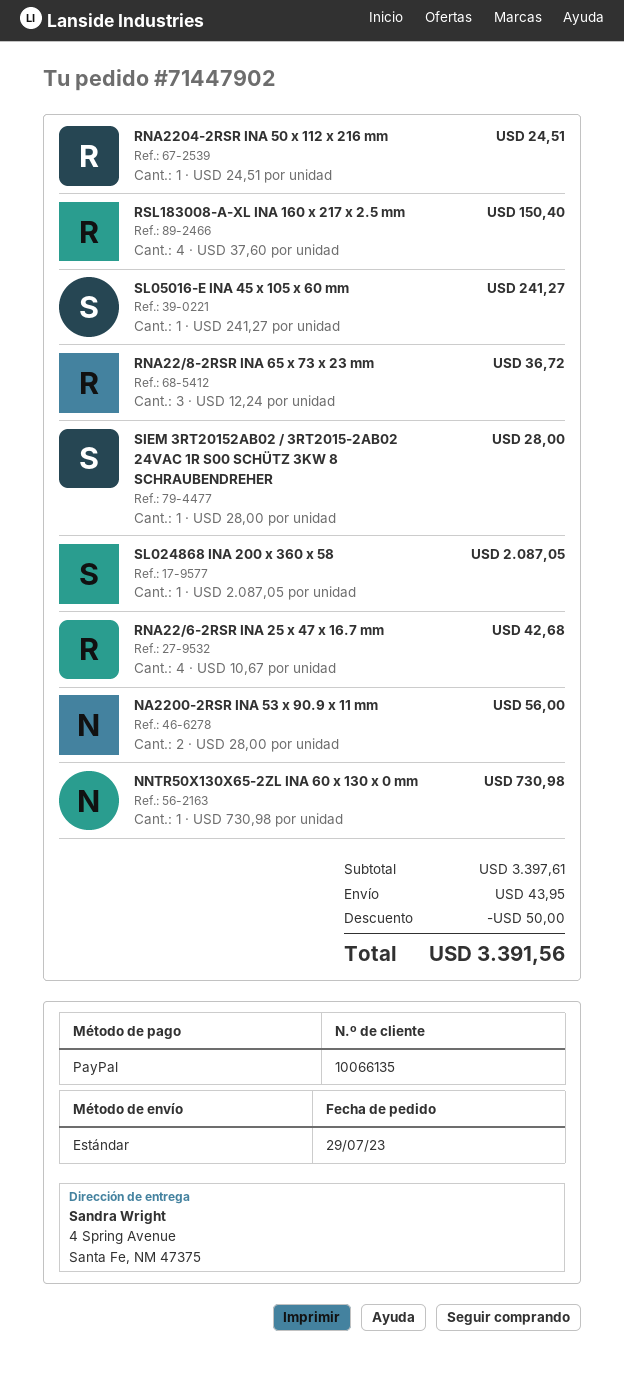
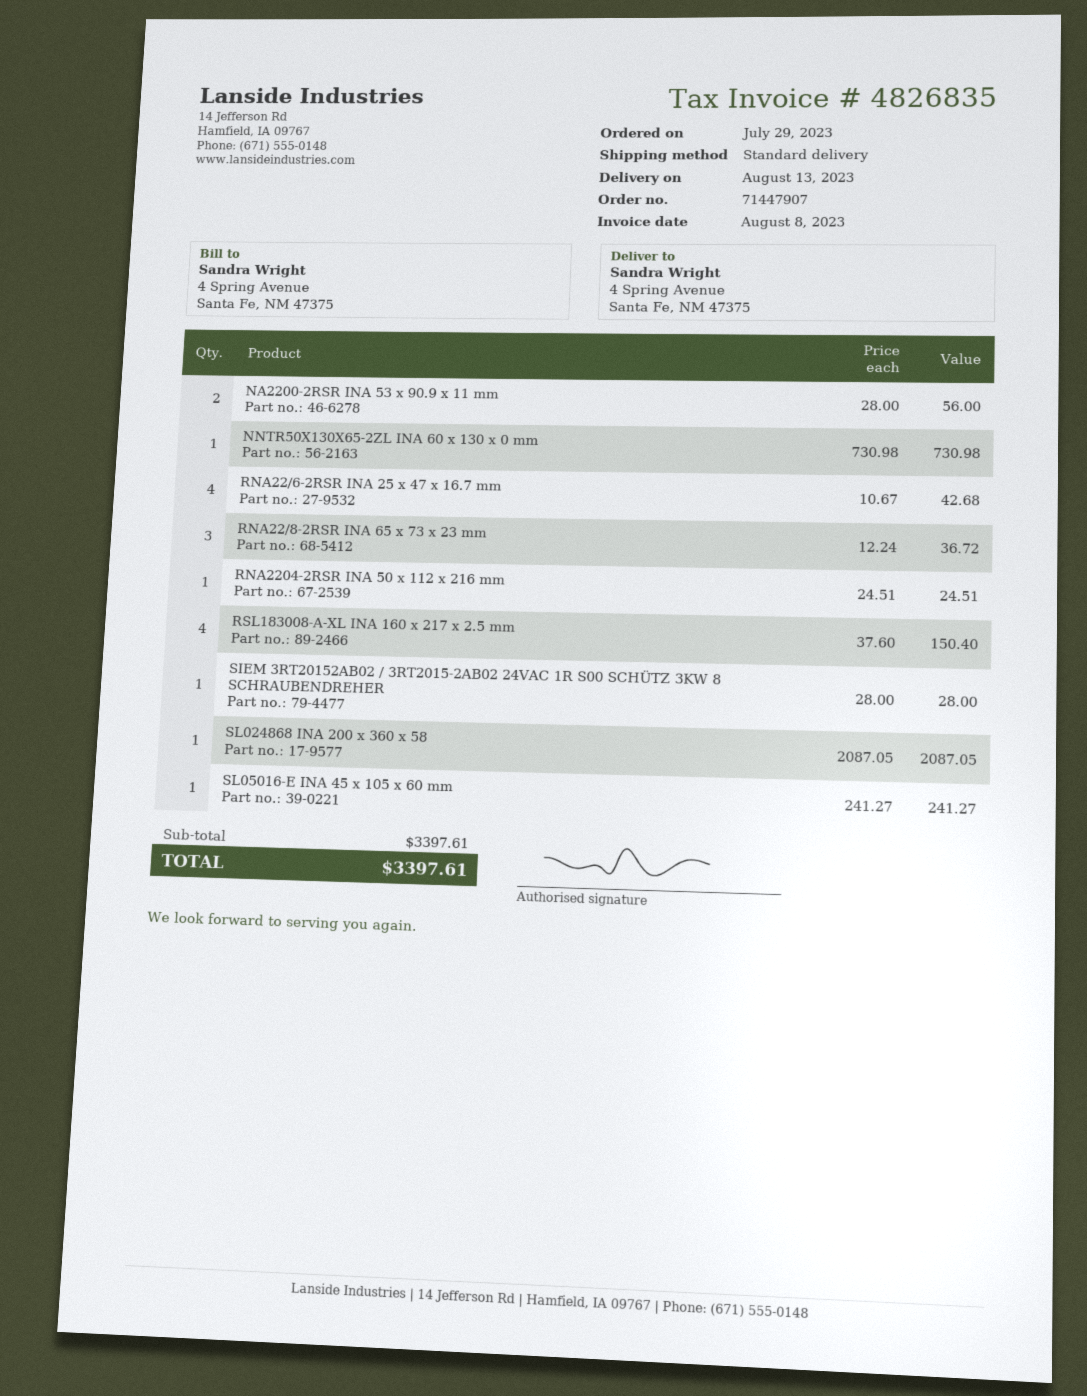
order number: 71447902 -> 71447907
discount: 50.00 -> none
shipping: 43.95 -> none
total: 3391.56 -> 3397.61

